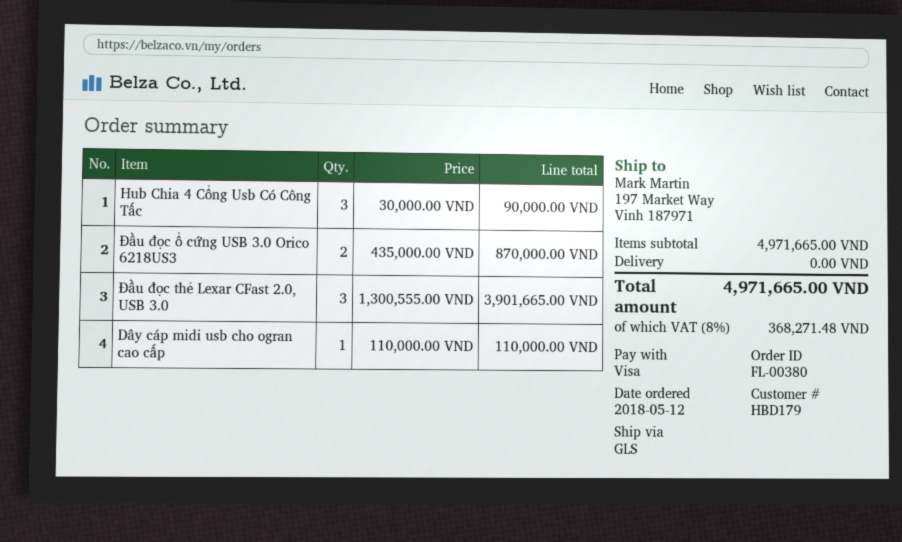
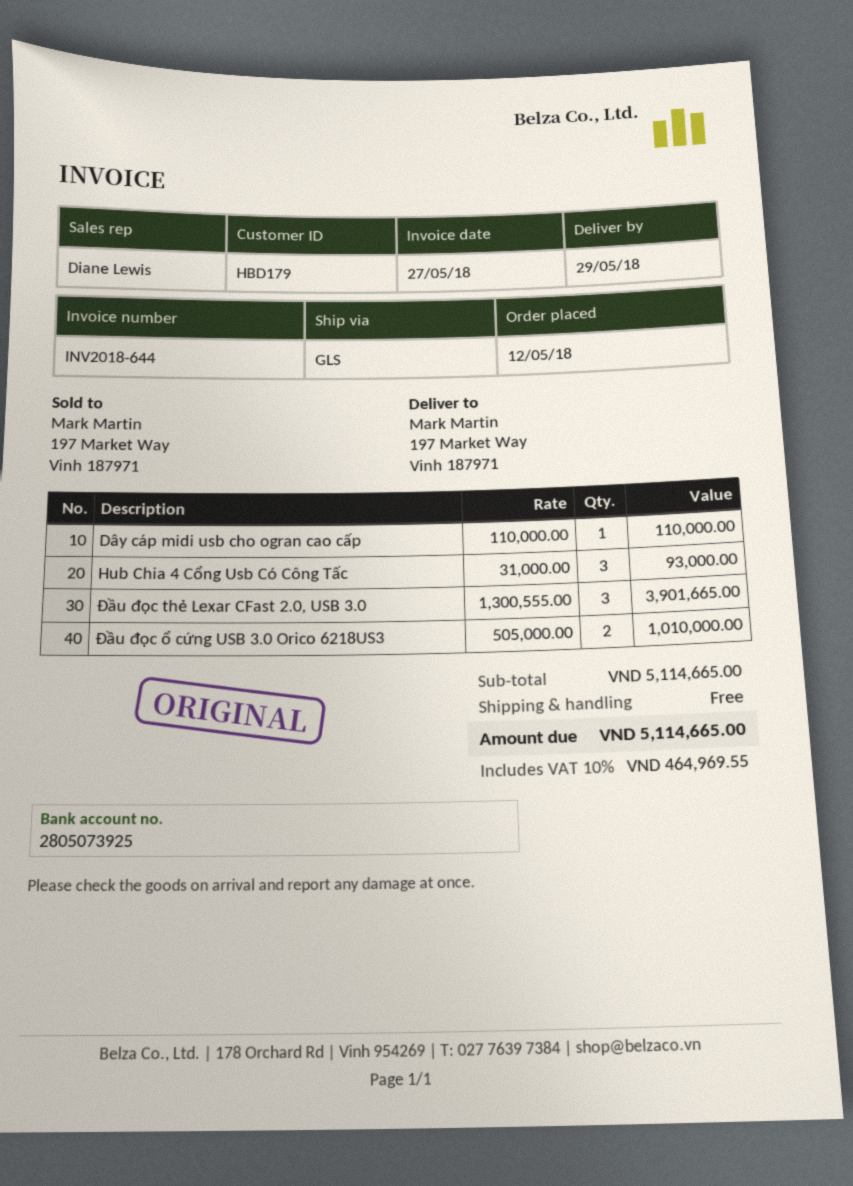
Hub Chia 4 Cổng Usb Có Công Tấc: 3 x 30000.00 = 90000.00 -> 3 x 31000.00 = 93000.00
Đầu đọc ổ cứng USB 3.0 Orico 6218US3: 2 x 435000.00 = 870000.00 -> 2 x 505000.00 = 1010000.00
subtotal: 4971665.00 -> 5114665.00
tax: 8% = 368271.48 -> 10% = 464969.55
total: 4971665.00 -> 5114665.00

